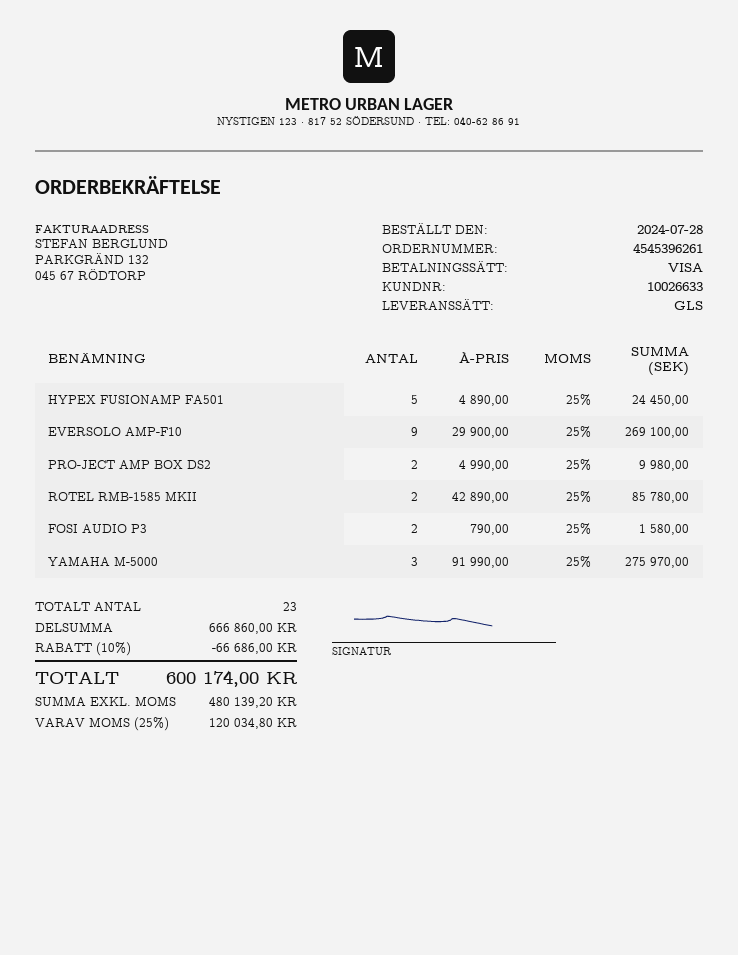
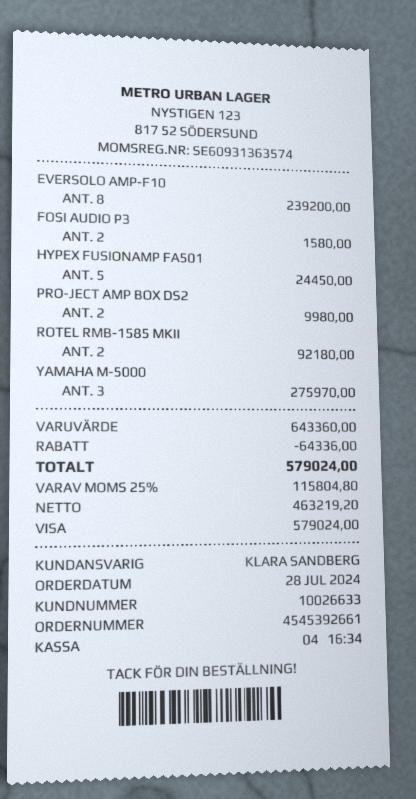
order number: 4545396261 -> 4545392661
EVERSOLO AMP-F10: 9 for 269100.00 -> 8 for 239200.00
ROTEL RMB-1585 MKII: 2 for 85780.00 -> 2 for 92180.00
subtotal: 666860.00 -> 643360.00
discount: 66686.00 -> 64336.00
net: 480139.20 -> 463219.20
tax: 25% = 120034.80 -> 25% = 115804.80
total: 600174.00 -> 579024.00

